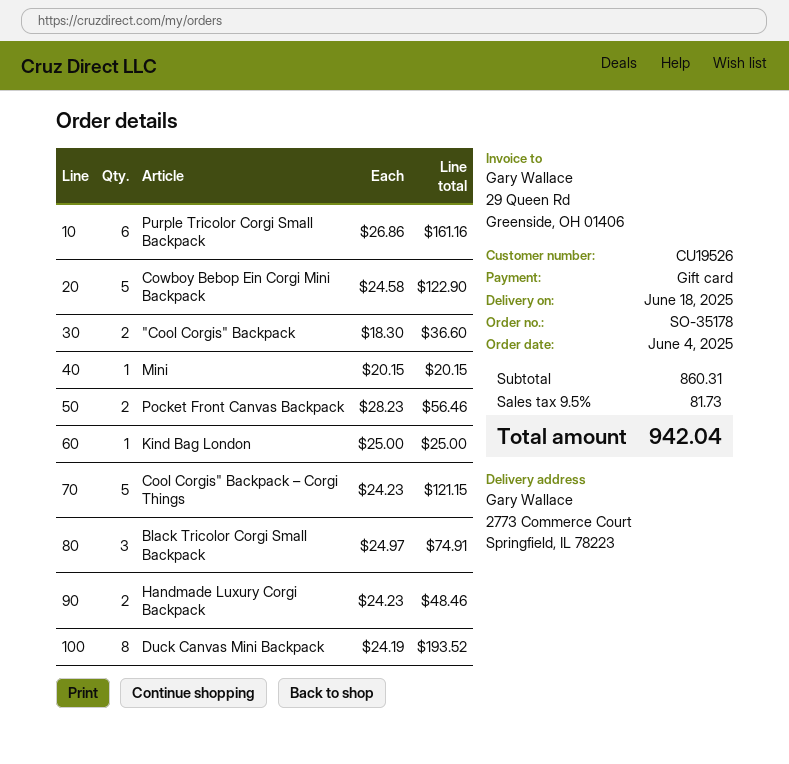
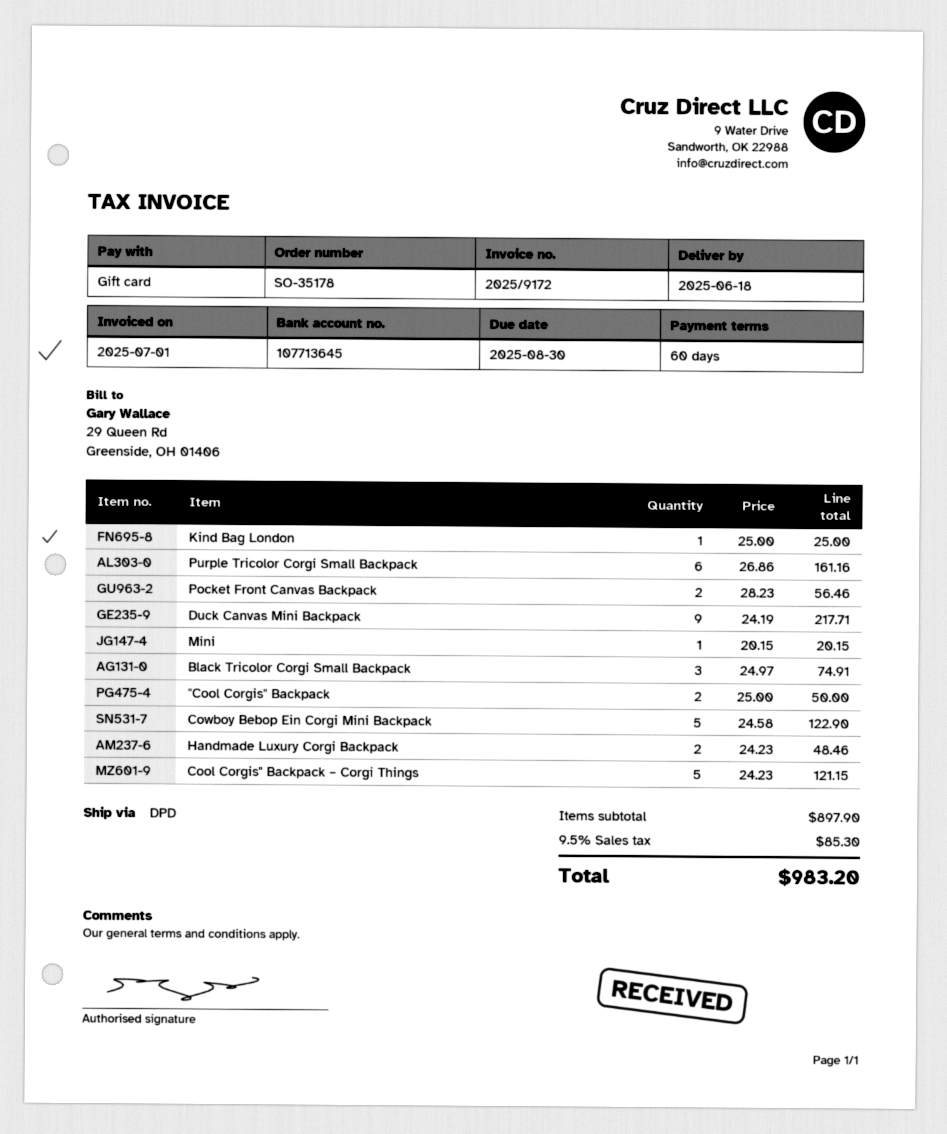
"Cool Corgis" Backpack: 2 x 18.30 = 36.60 -> 2 x 25.00 = 50.00
Duck Canvas Mini Backpack: 8 x 24.19 = 193.52 -> 9 x 24.19 = 217.71
subtotal: 860.31 -> 897.90
tax: 9.5% = 81.73 -> 9.5% = 85.30
total: 942.04 -> 983.20

